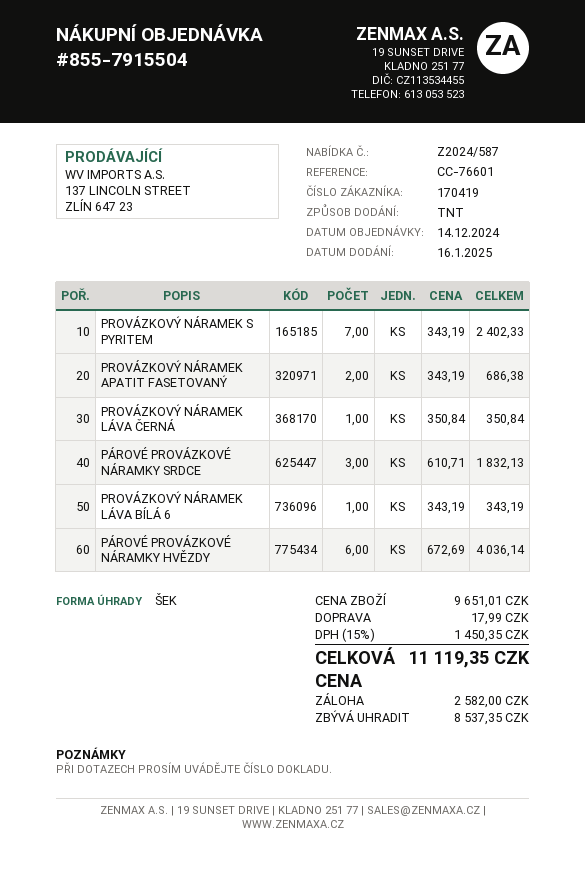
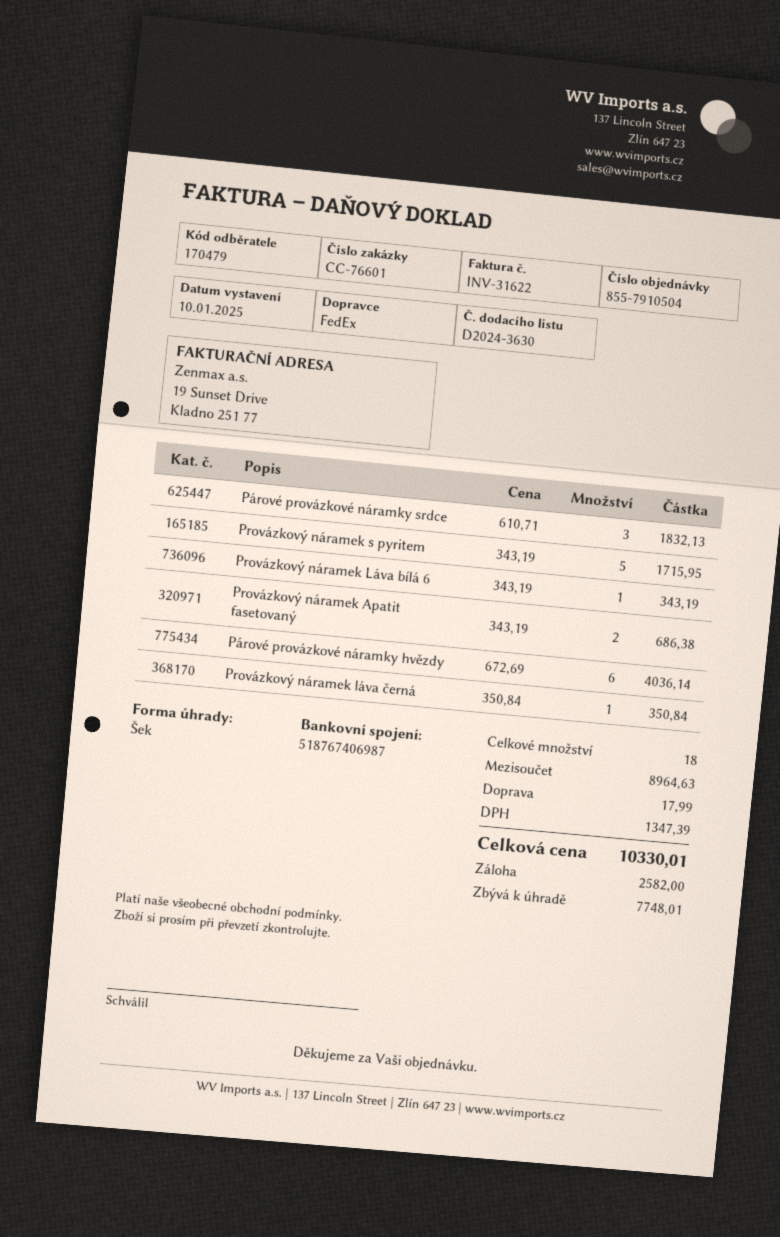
order number: 855-7915504 -> 855-7910504
customer number: 170419 -> 170479
shipping method: TNT -> FedEx
PROVÁZKOVÝ NÁRAMEK S PYRITEM: 7 x 343.19 = 2402.33 -> 5 x 343.19 = 1715.95
subtotal: 9651.01 -> 8964.63
tax: 1450.35 -> 1347.39
total: 11119.35 -> 10330.01
balance: 8537.35 -> 7748.01

